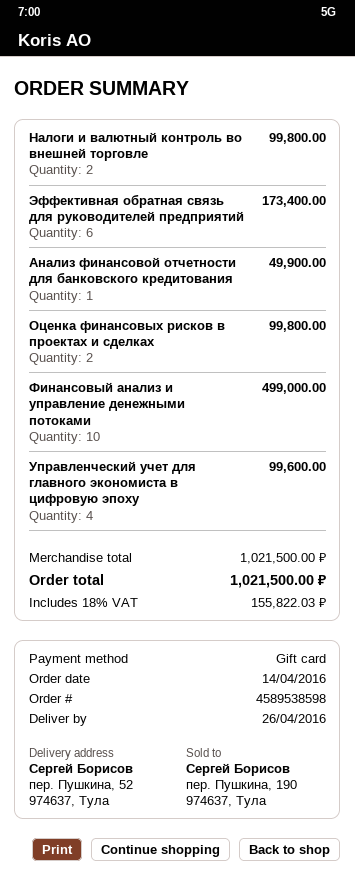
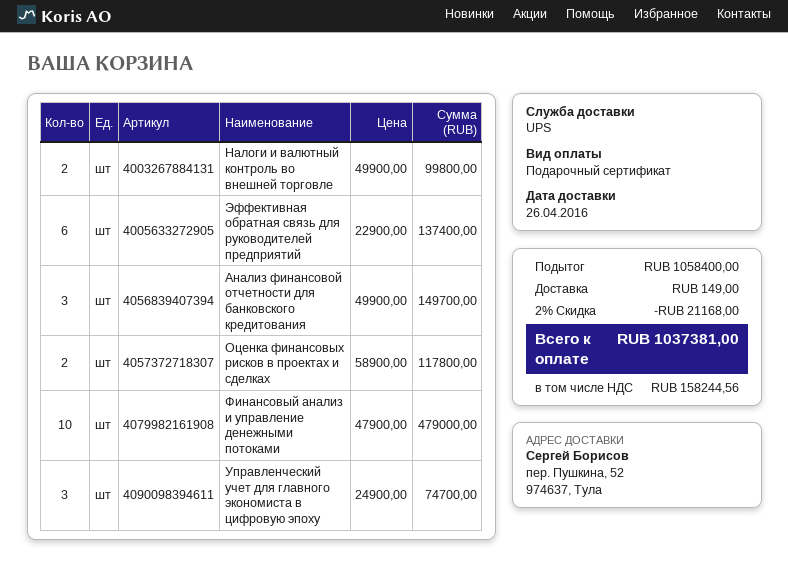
Эффективная обратная связь для руководителей предприятий: 6 for 173400.00 -> 6 for 137400.00
Анализ финансовой отчетности для банковского кредитования: 1 for 49900.00 -> 3 for 149700.00
Оценка финансовых рисков в проектах и сделках: 2 for 99800.00 -> 2 for 117800.00
Финансовый анализ и управление денежными потоками: 10 for 499000.00 -> 10 for 479000.00
Управленческий учет для главного экономиста в цифровую эпоху: 4 for 99600.00 -> 3 for 74700.00
subtotal: 1021500.00 -> 1058400.00
discount: none -> 2% = 21168.00
shipping: none -> 149.00
tax: 155822.03 -> 158244.56
total: 1021500.00 -> 1037381.00

